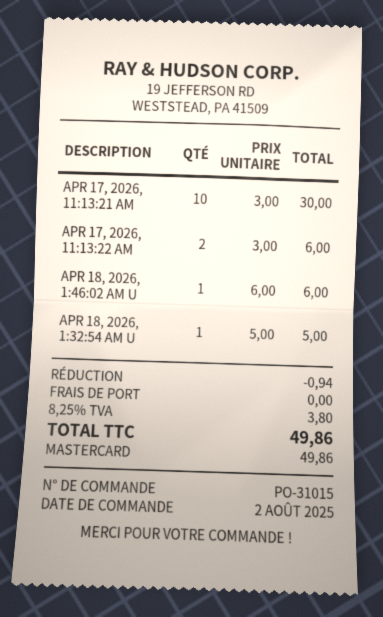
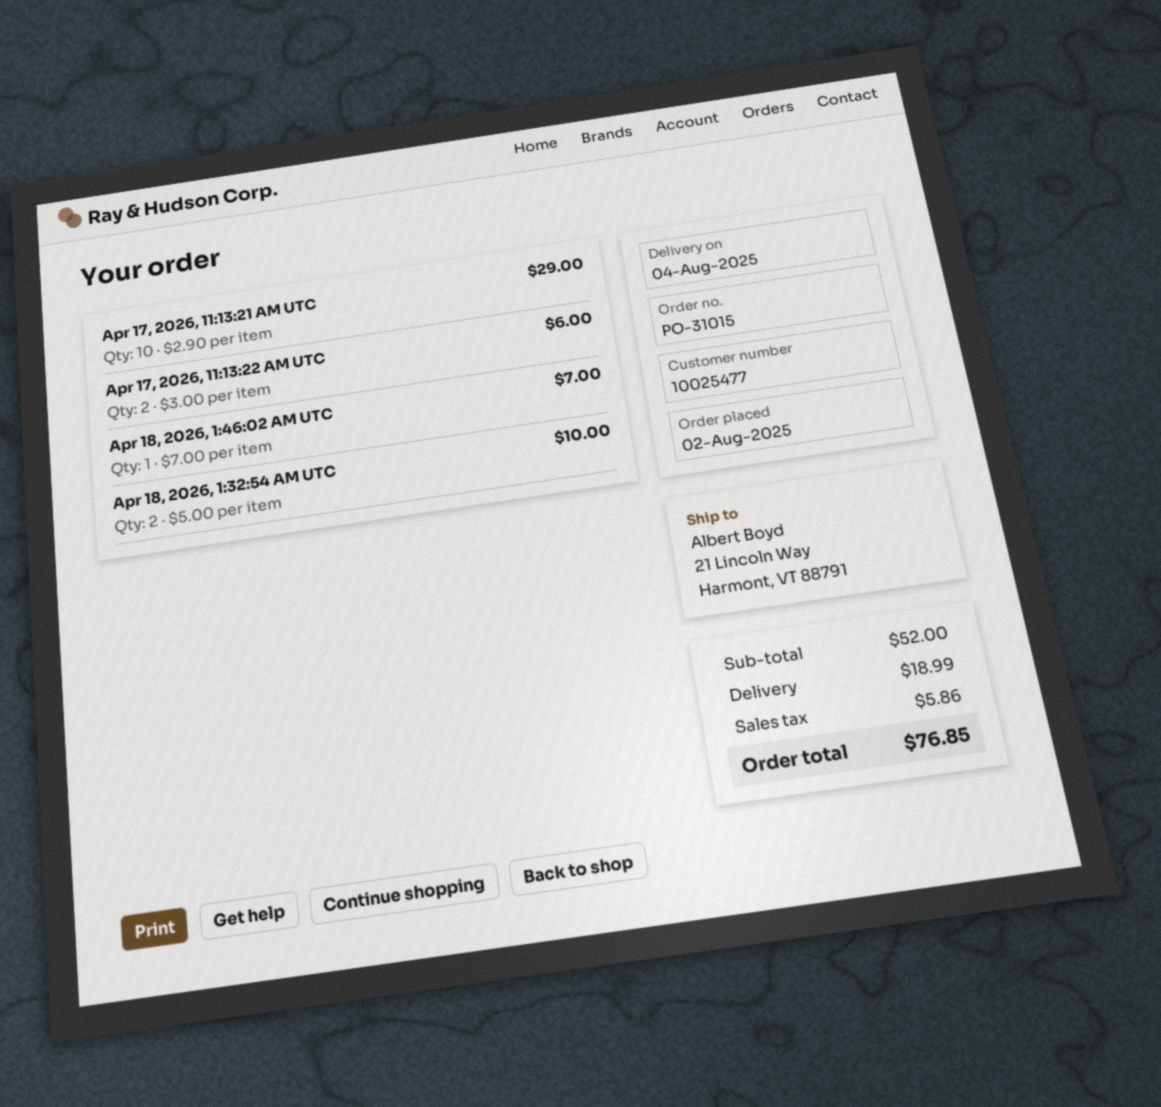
APR 17, 2026, 11:13:21 AM: 10 x 3.00 = 30.00 -> 10 x 2.90 = 29.00
APR 18, 2026, 1:46:02 AM U: 1 x 6.00 = 6.00 -> 1 x 7.00 = 7.00
APR 18, 2026, 1:32:54 AM U: 1 x 5.00 = 5.00 -> 2 x 5.00 = 10.00
discount: 0.94 -> none
shipping: 0.00 -> 18.99
tax: 3.80 -> 5.86
total: 49.86 -> 76.85

